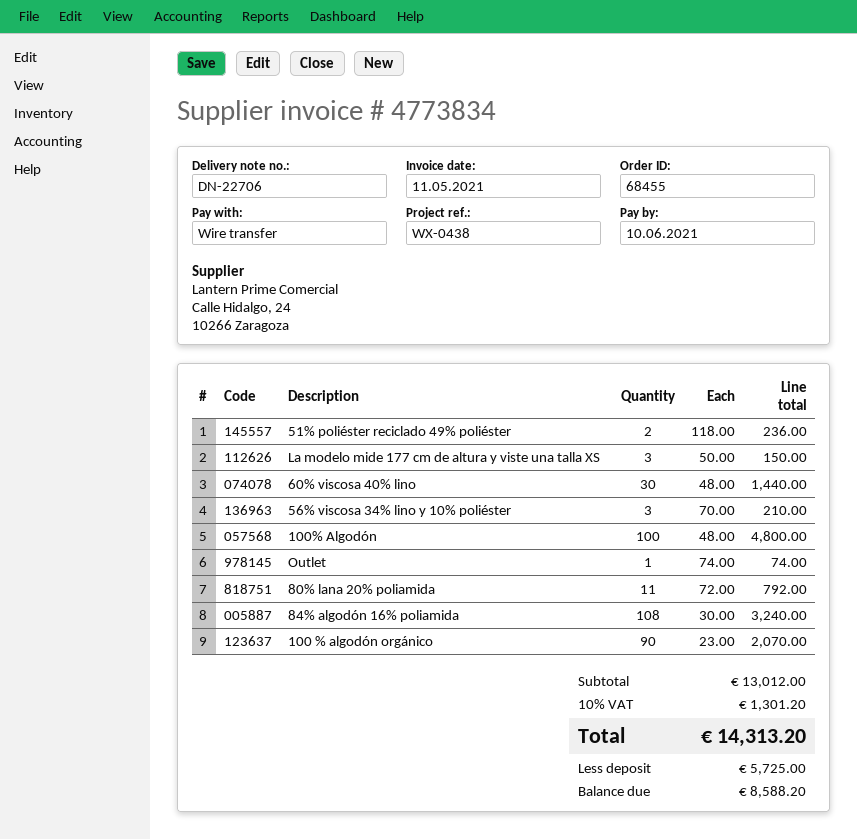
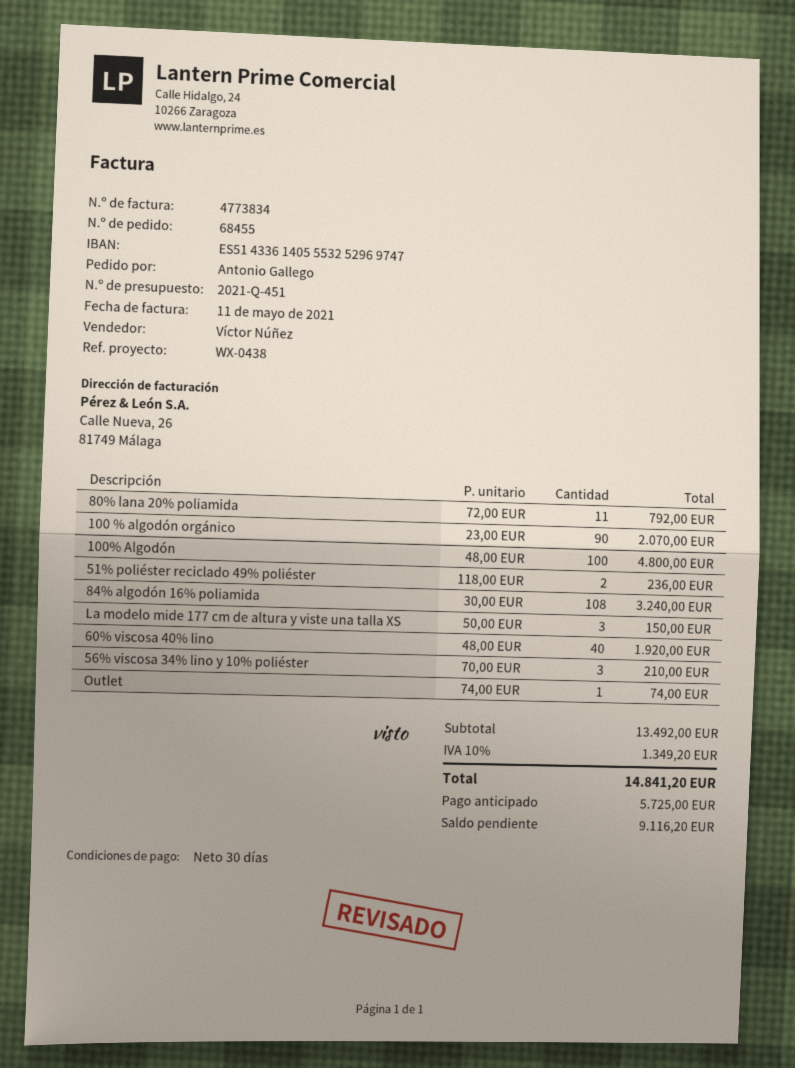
60% viscosa 40% lino: 30 x 48.00 = 1440.00 -> 40 x 48.00 = 1920.00
subtotal: 13012.00 -> 13492.00
tax: 10% = 1301.20 -> 10% = 1349.20
total: 14313.20 -> 14841.20
balance: 8588.20 -> 9116.20

